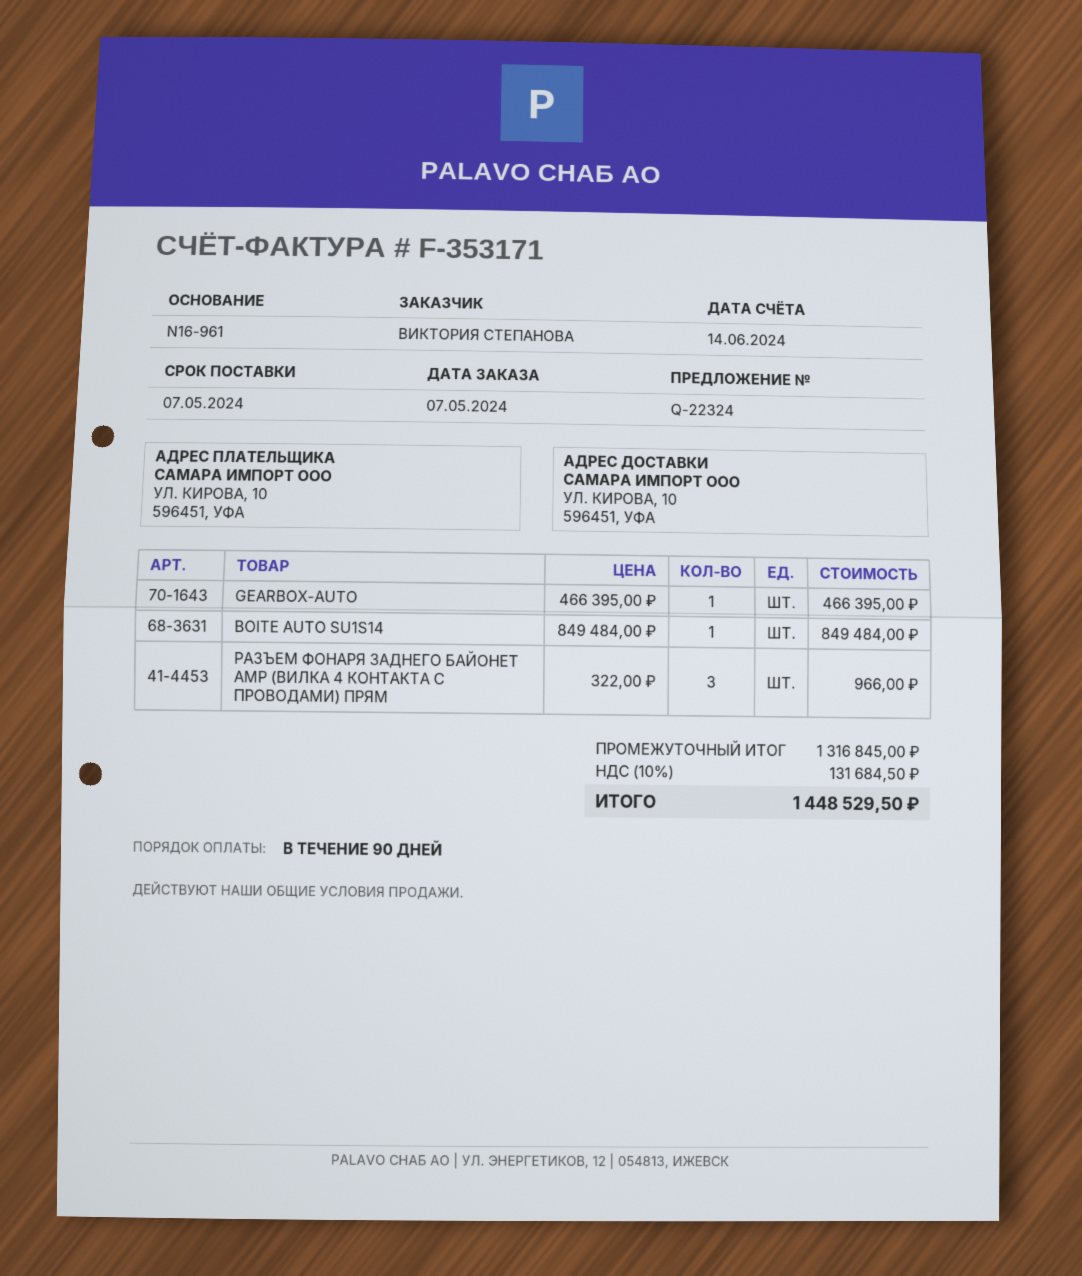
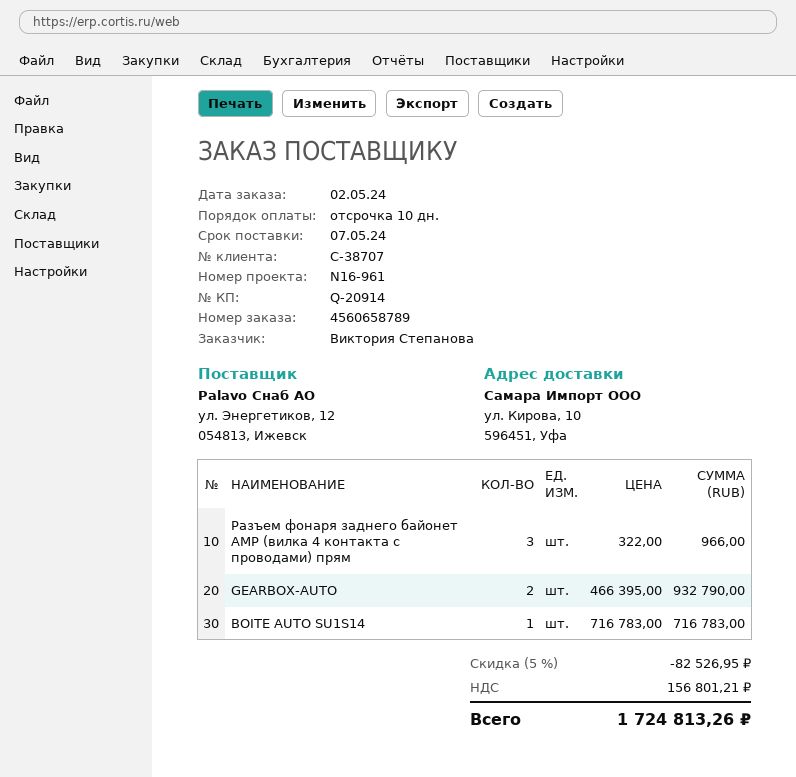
quote number: Q-22324 -> Q-20914
order date: 2024-05-07 -> 2024-05-02
payment terms: 90 days -> 10 days
GEARBOX-AUTO: 1 x 466395.00 = 466395.00 -> 2 x 466395.00 = 932790.00
BOITE AUTO SU1S14: 1 x 849484.00 = 849484.00 -> 1 x 716783.00 = 716783.00
discount: none -> 5% = 82526.95
tax: 131684.50 -> 156801.21
total: 1448529.50 -> 1724813.26

